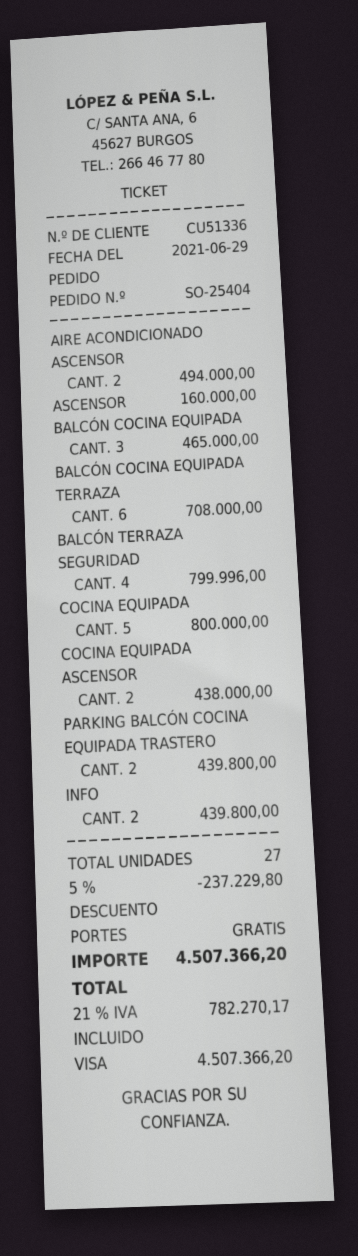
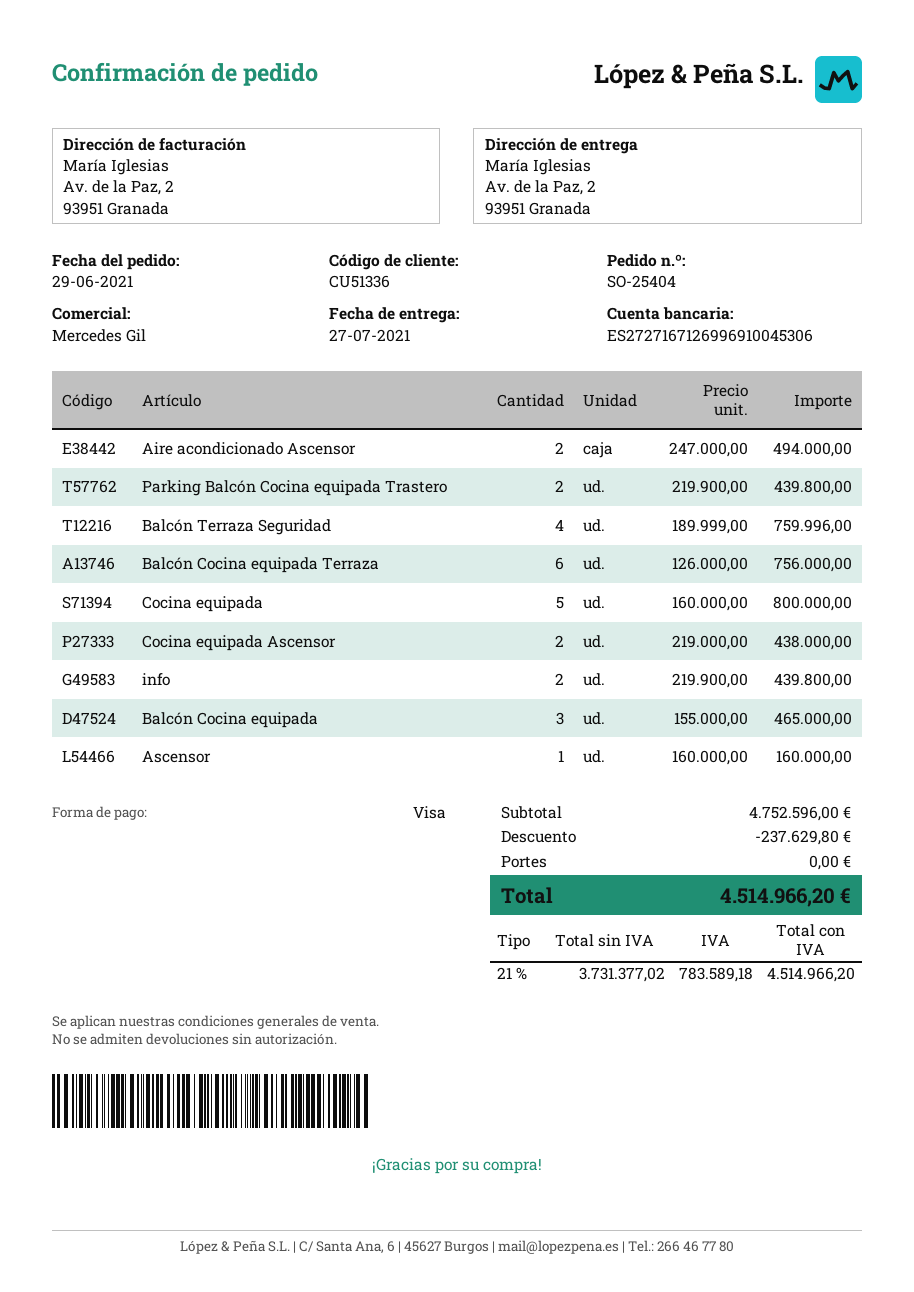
BALCÓN COCINA EQUIPADA TERRAZA: 6 for 708000.00 -> 6 for 756000.00
BALCÓN TERRAZA SEGURIDAD: 4 for 799996.00 -> 4 for 759996.00
discount: 237229.80 -> 237629.80
tax: 21% = 782270.17 -> 21% = 783589.18
total: 4507366.20 -> 4514966.20

